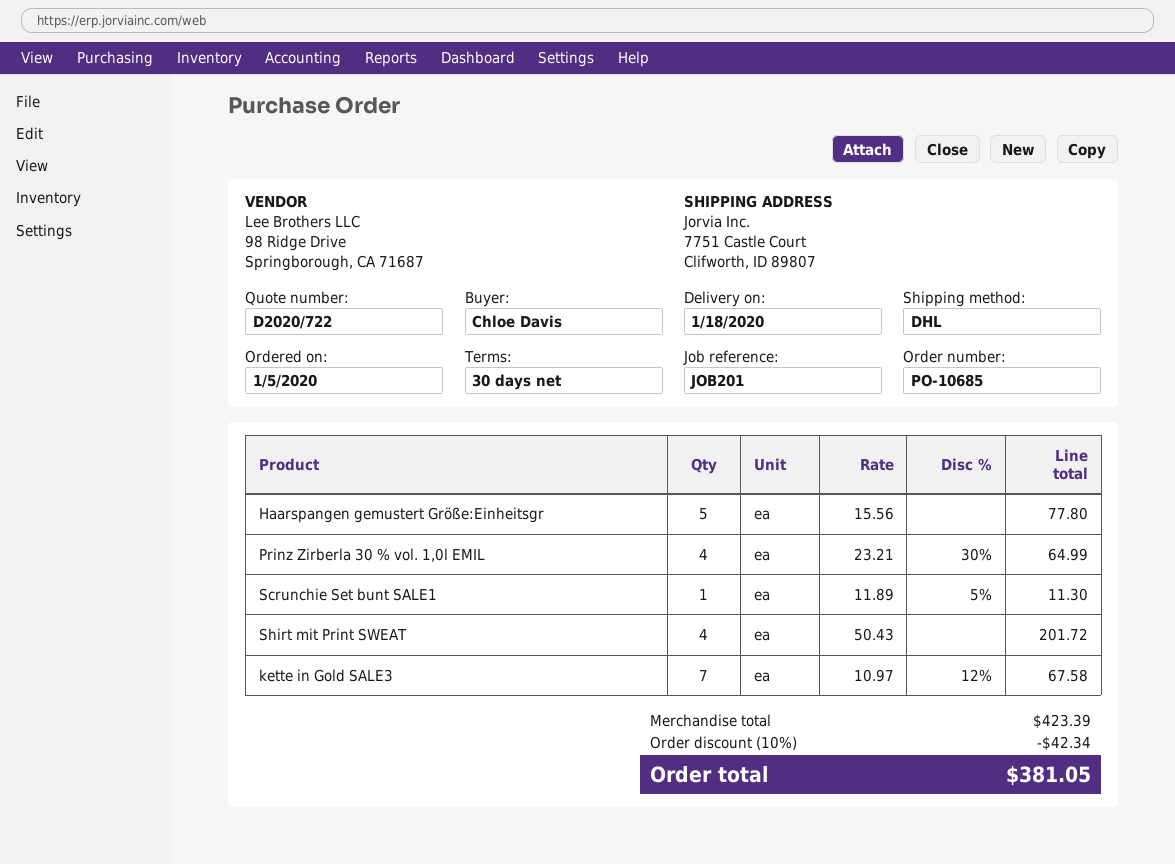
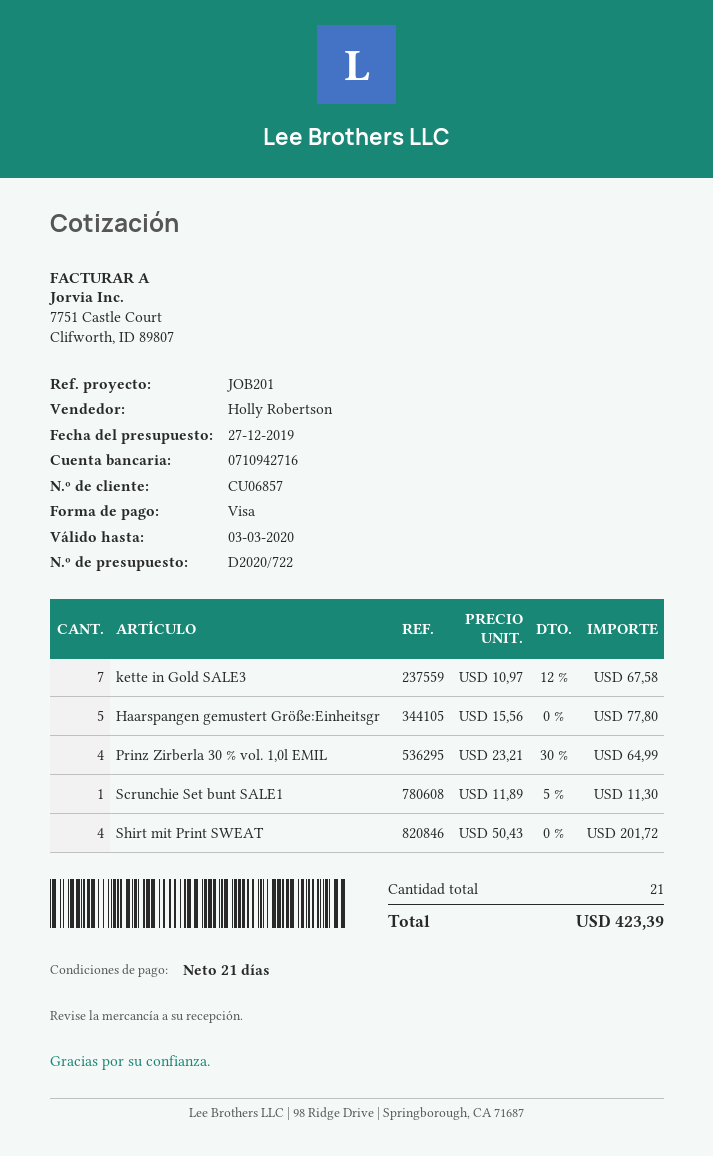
payment terms: 30 days -> 21 days
discount: 10% = 42.34 -> none
total: 381.05 -> 423.39

